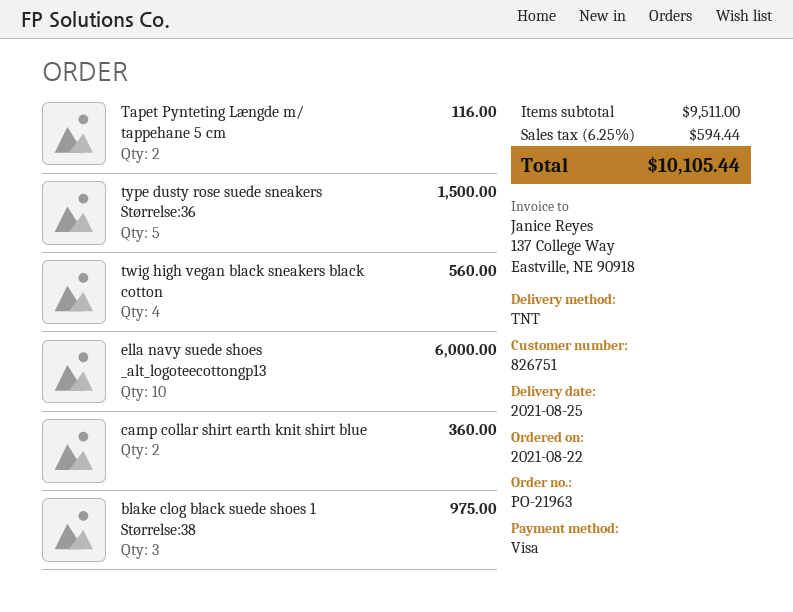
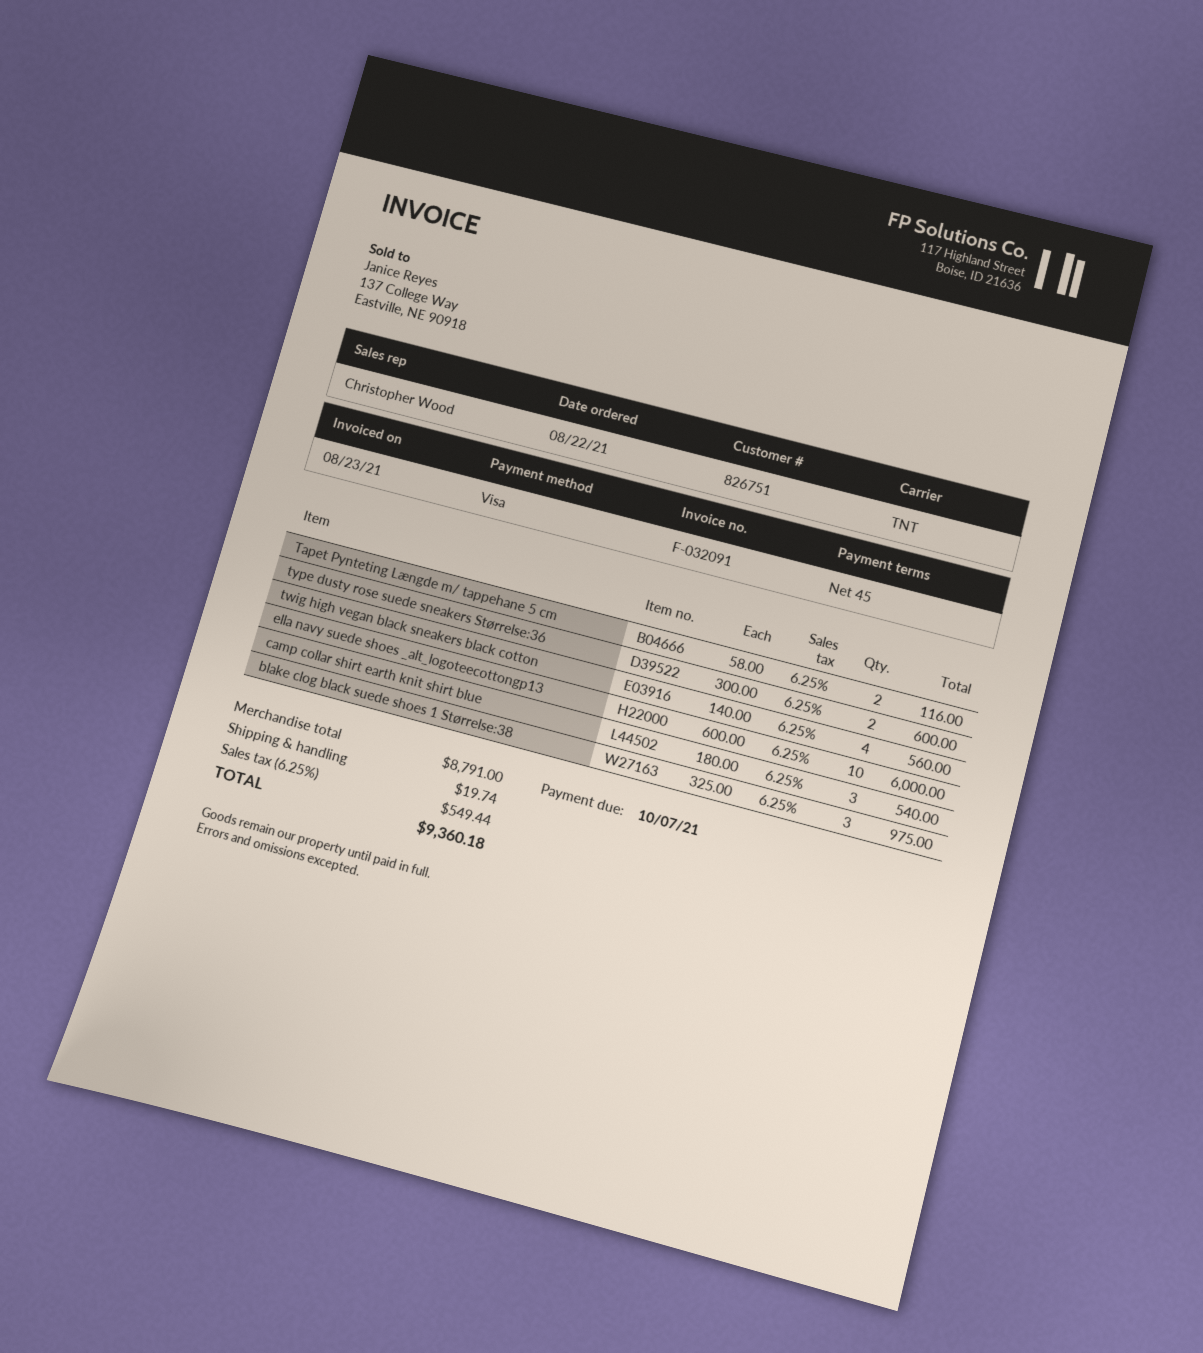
type dusty rose suede sneakers Størrelse:36: 5 for 1500.00 -> 2 for 600.00
camp collar shirt earth knit shirt blue: 2 for 360.00 -> 3 for 540.00
subtotal: 9511.00 -> 8791.00
shipping: none -> 19.74
tax: 6.25% = 594.44 -> 6.25% = 549.44
total: 10105.44 -> 9360.18

